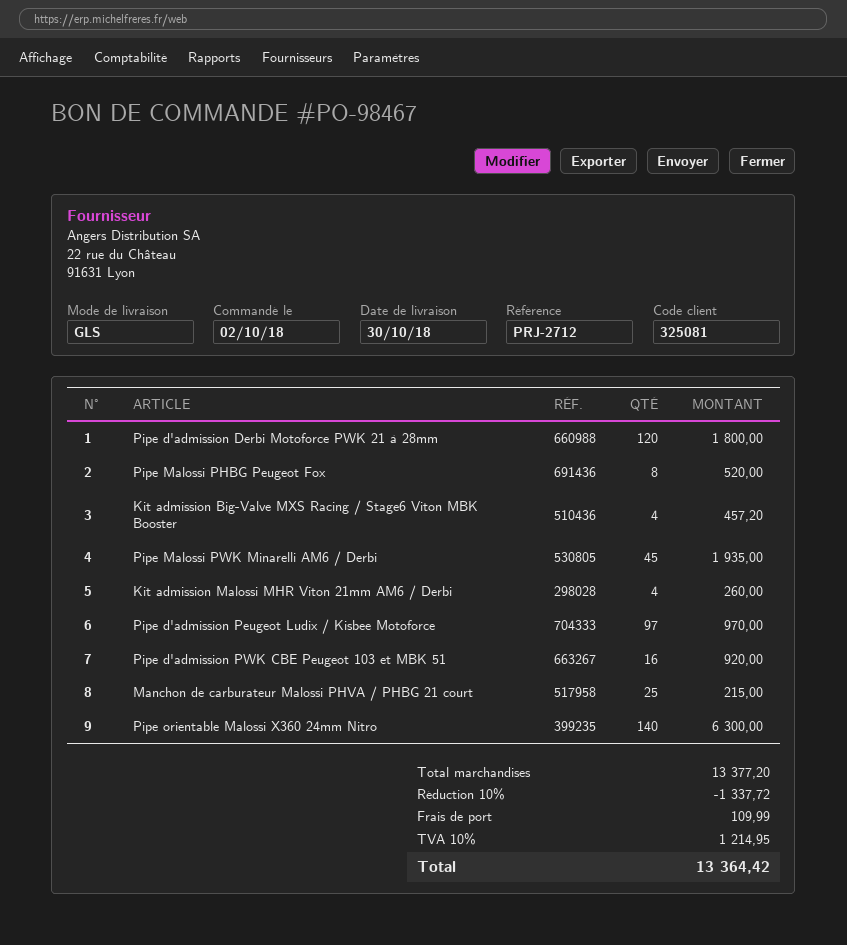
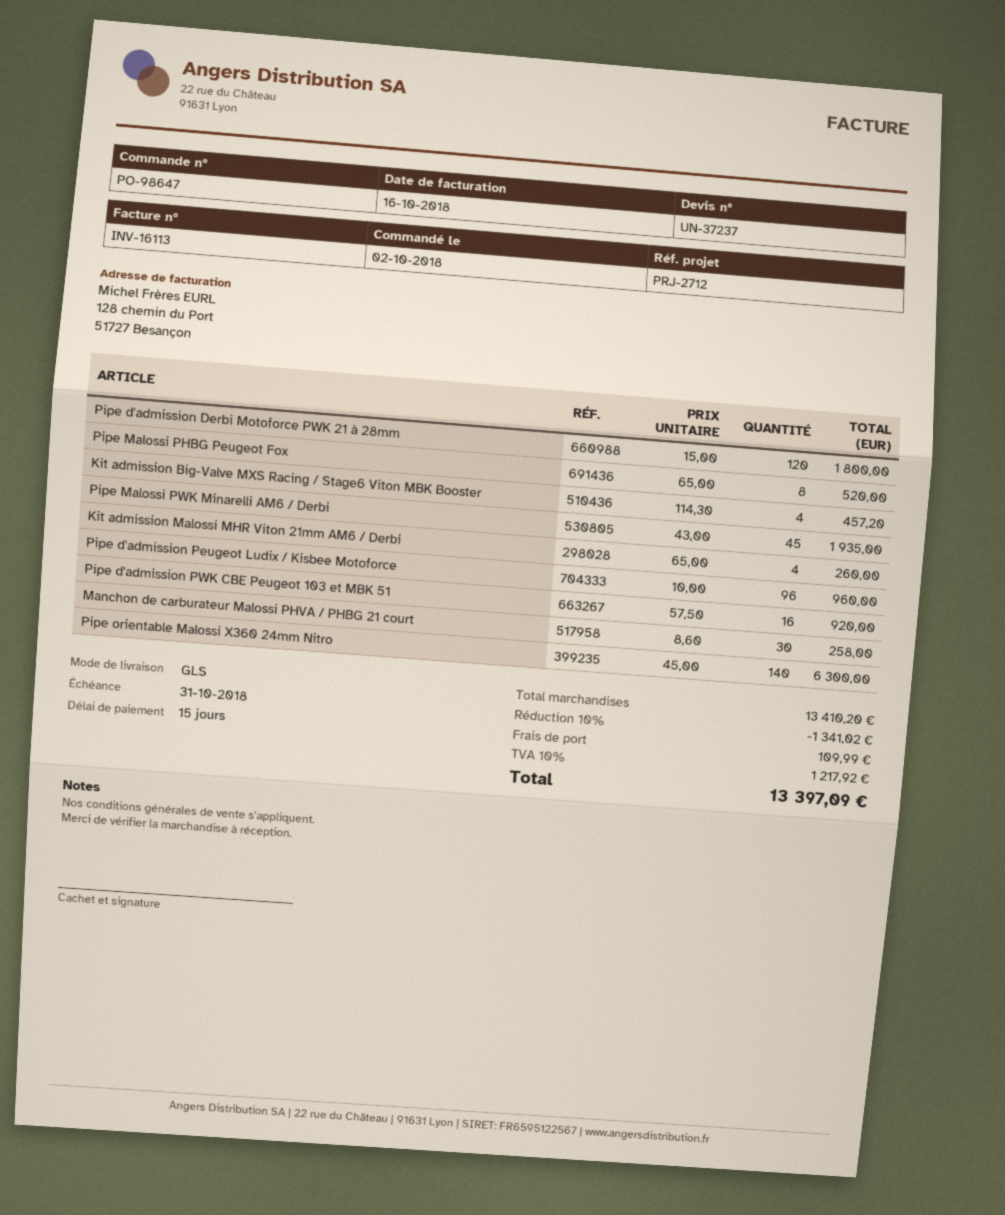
order number: PO-98467 -> PO-98647
Pipe d'admission Peugeot Ludix / Kisbee Motoforce: 97 for 970.00 -> 96 for 960.00
Manchon de carburateur Malossi PHVA / PHBG 21 court: 25 for 215.00 -> 30 for 258.00
subtotal: 13377.20 -> 13410.20
discount: 10% = 1337.72 -> 10% = 1341.02
tax: 10% = 1214.95 -> 10% = 1217.92
total: 13364.42 -> 13397.09

